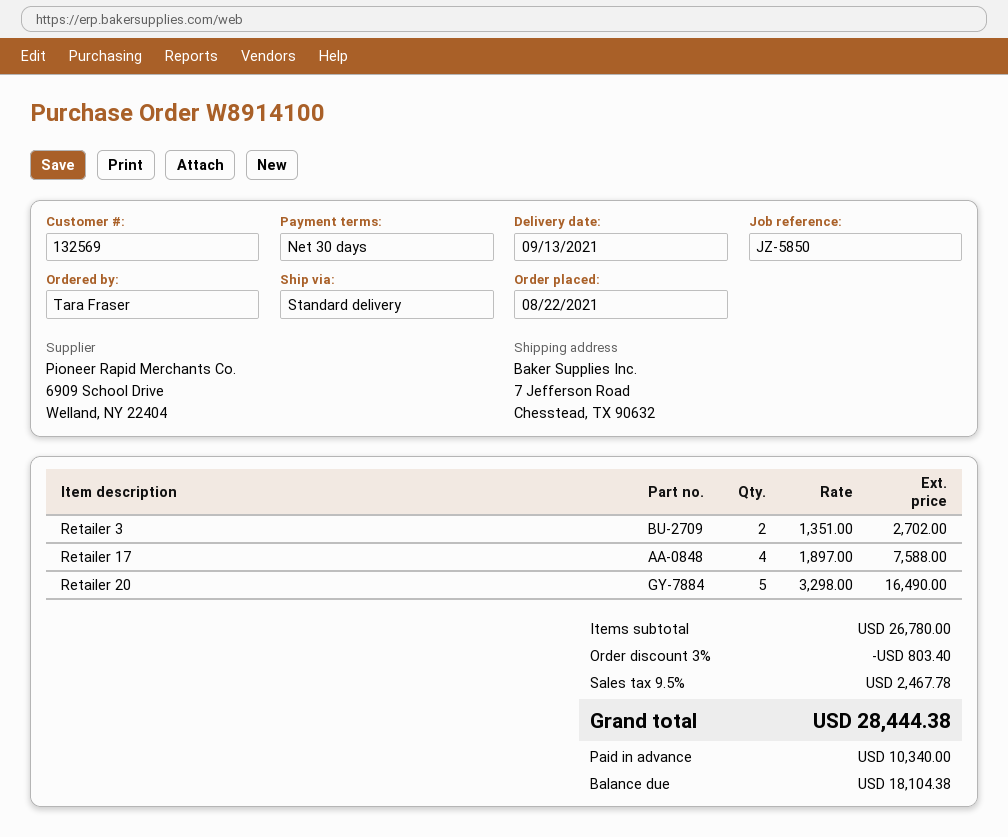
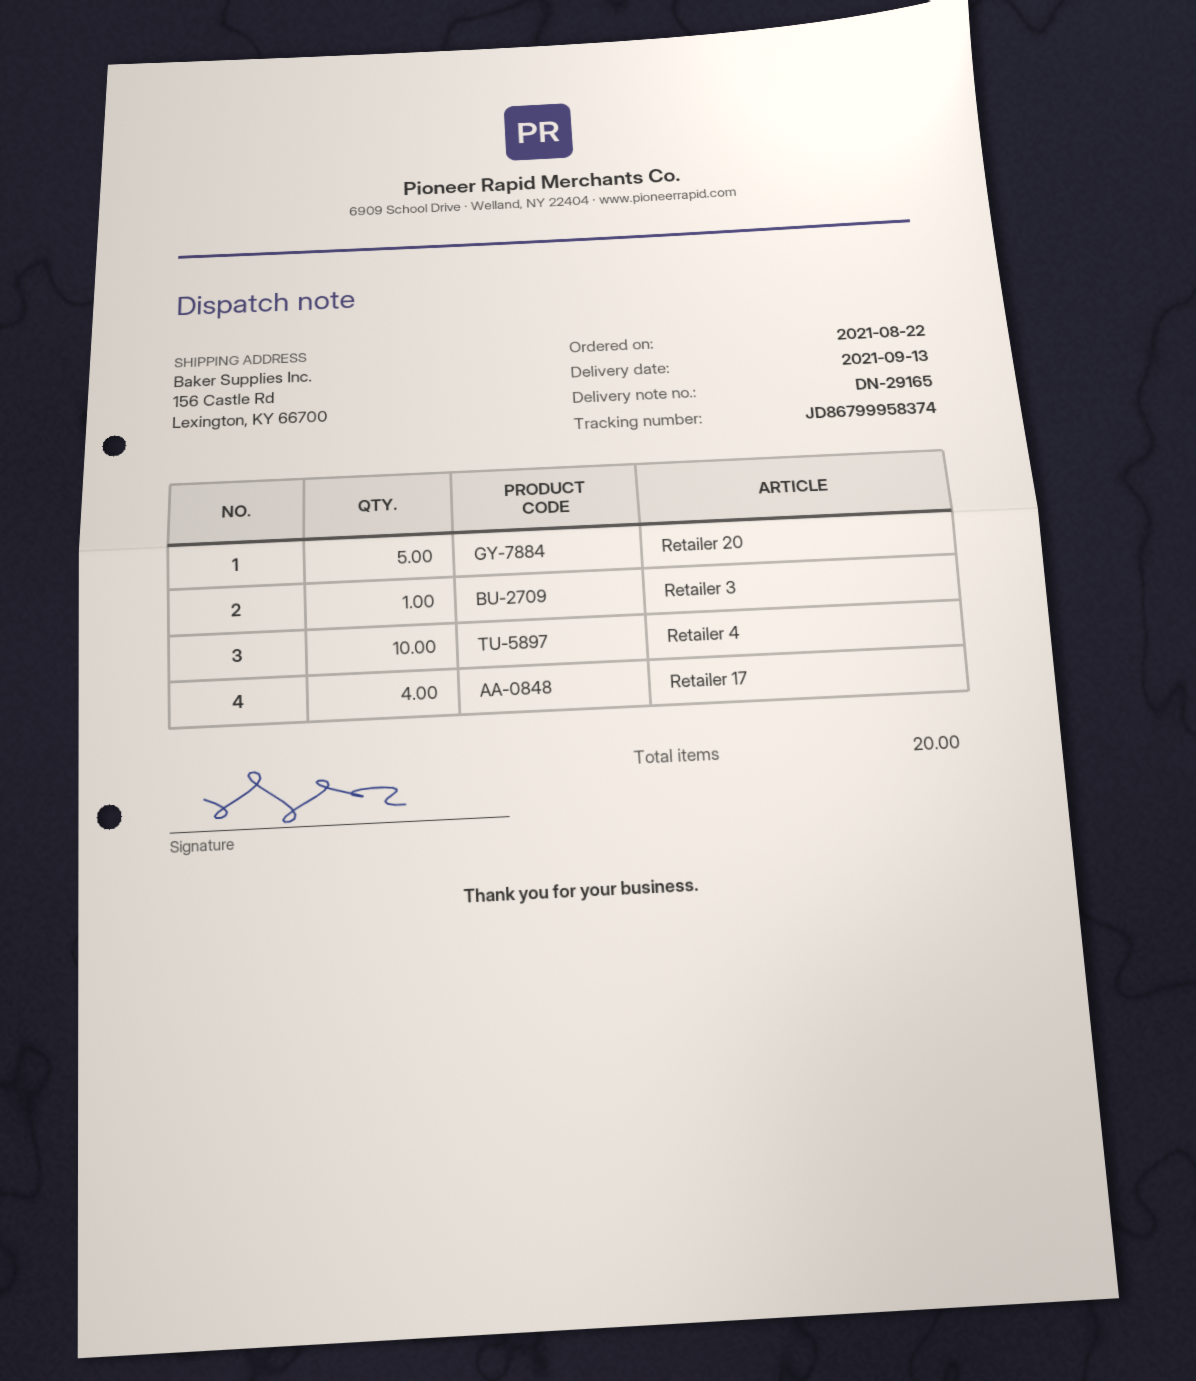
ship to: 7 Jefferson Road, Chesstead, TX 90632 -> 156 Castle Rd, Lexington, KY 66700
Retailer 3: 2 -> 1
Retailer 4: none -> 10

